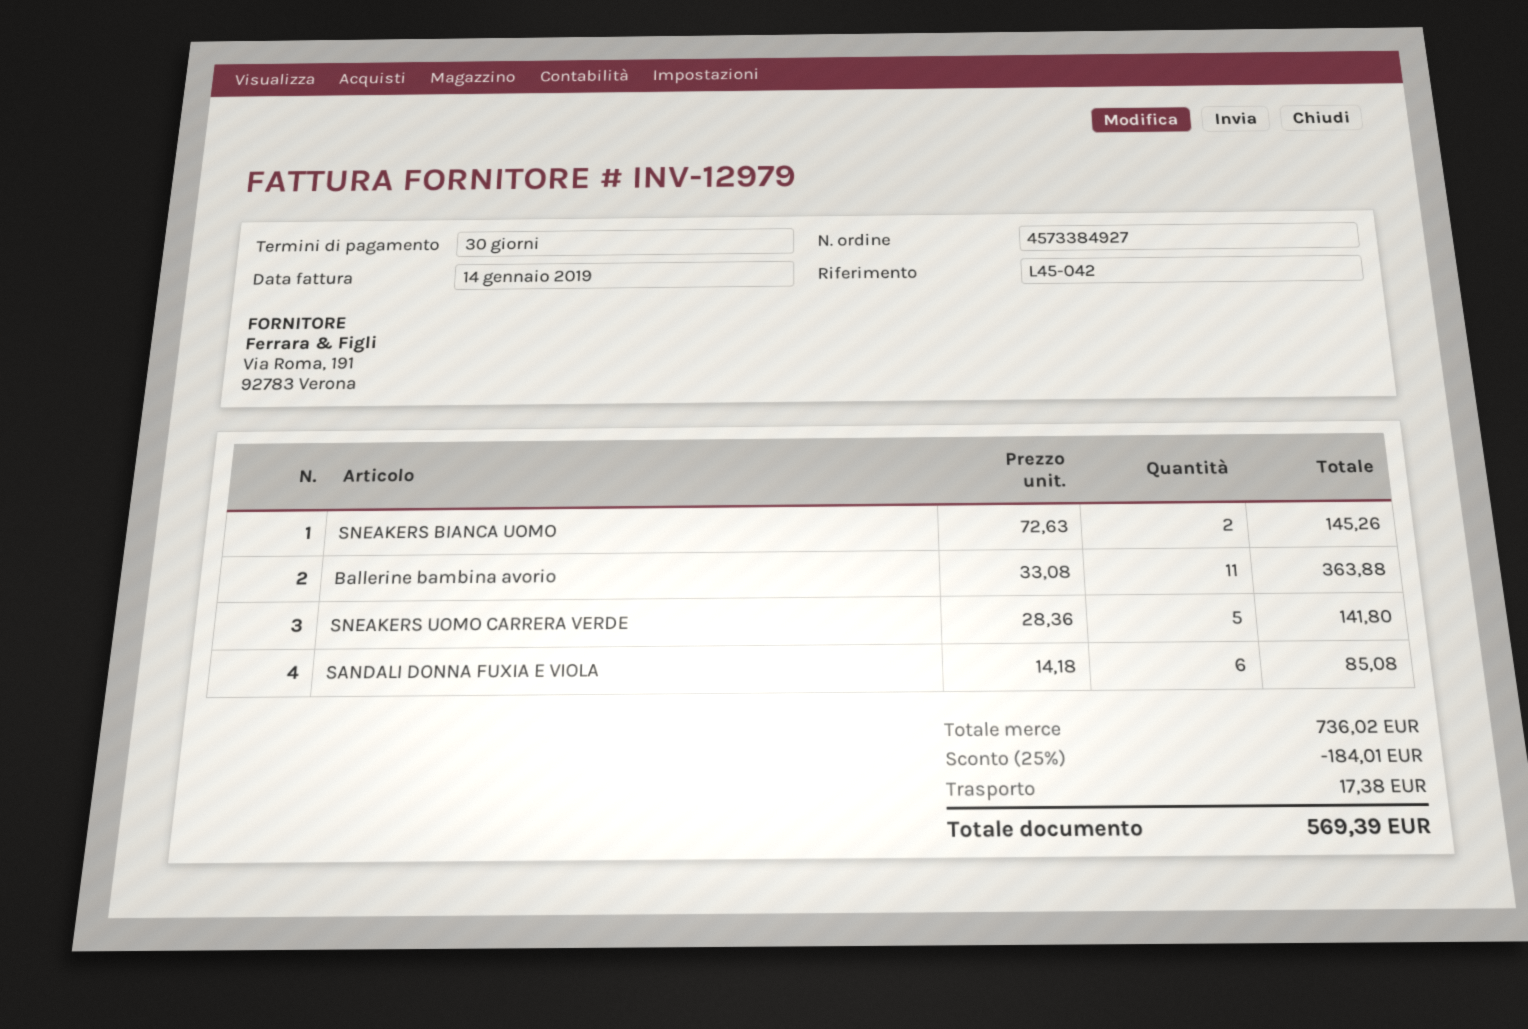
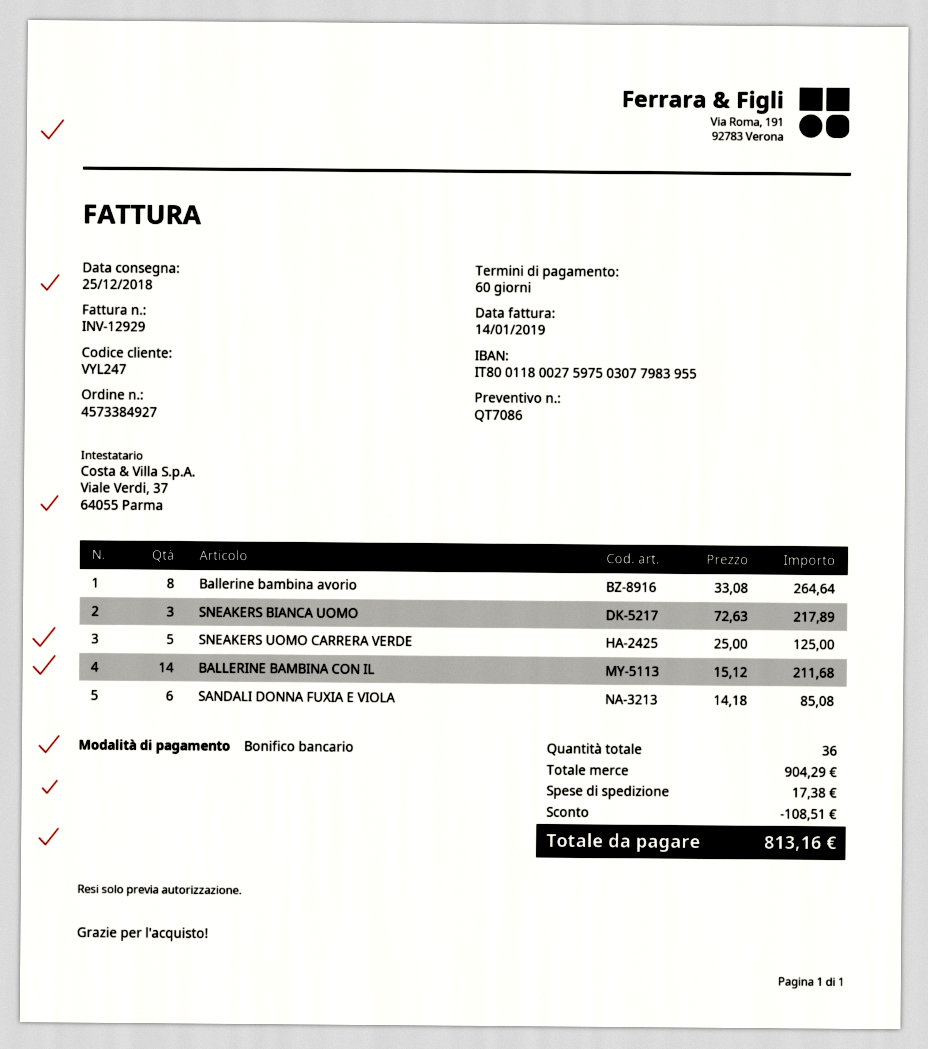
invoice number: INV-12979 -> INV-12929
payment terms: 30 days -> 60 days
SNEAKERS BIANCA UOMO: 2 x 72.63 = 145.26 -> 3 x 72.63 = 217.89
Ballerine bambina avorio: 11 x 33.08 = 363.88 -> 8 x 33.08 = 264.64
SNEAKERS UOMO CARRERA VERDE: 5 x 28.36 = 141.80 -> 5 x 25.00 = 125.00
BALLERINE BAMBINA CON IL: none -> 14 x 15.12 = 211.68
subtotal: 736.02 -> 904.29
discount: 184.01 -> 108.51
total: 569.39 -> 813.16

